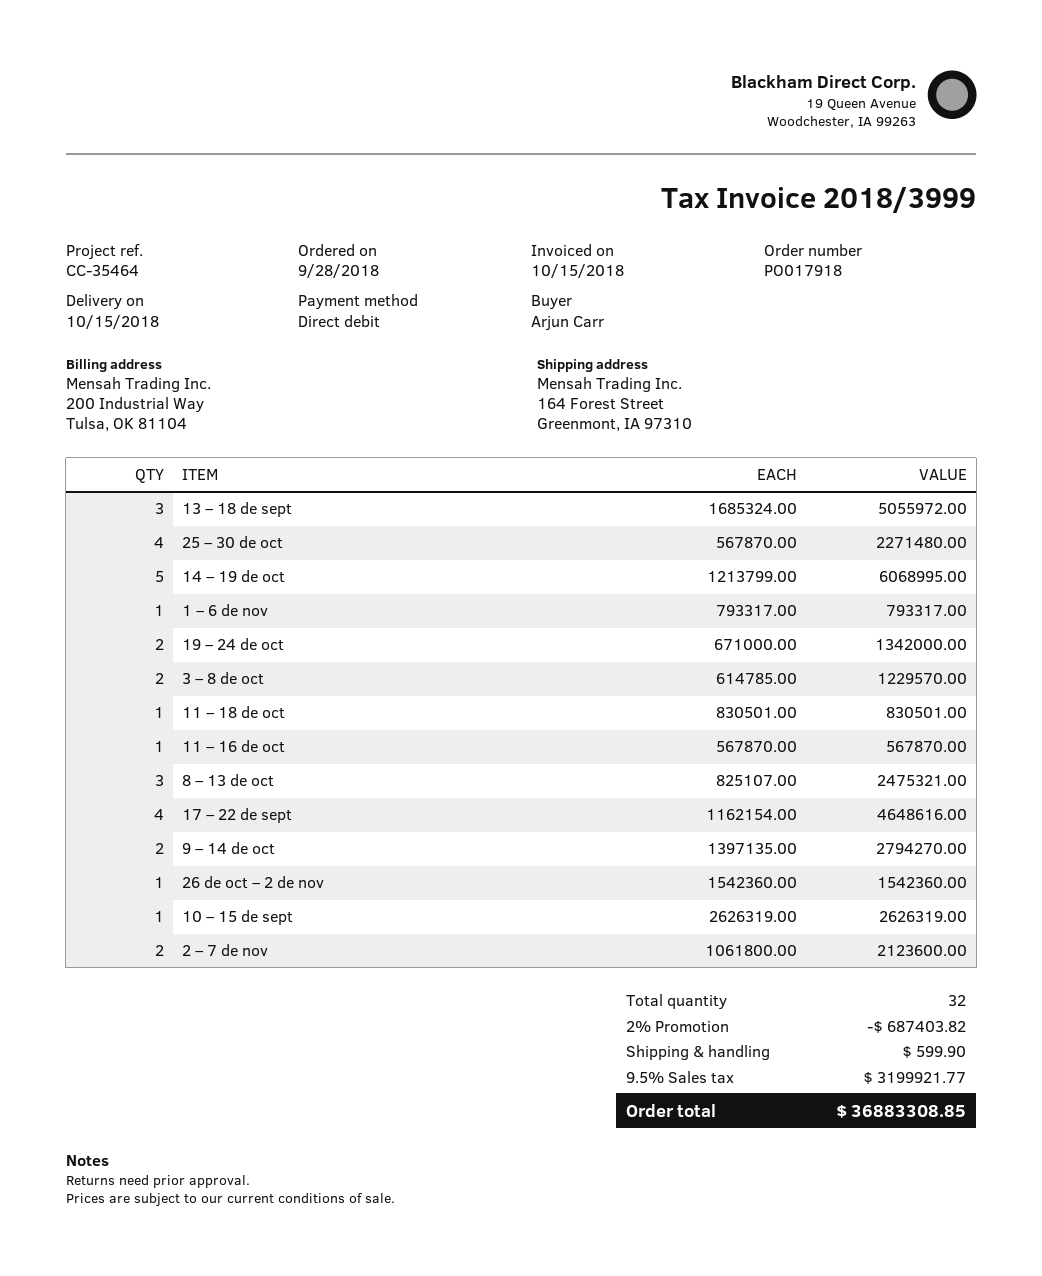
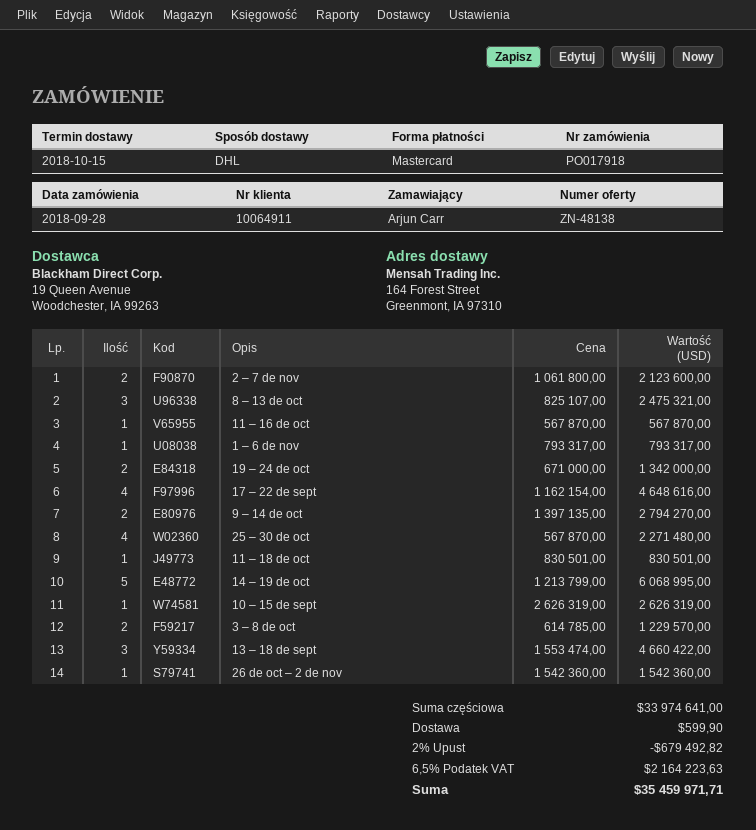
payment method: direct debit -> Mastercard
13 – 18 de sept: 3 x 1685324.00 = 5055972.00 -> 3 x 1553474.00 = 4660422.00
discount: 2% = 687403.82 -> 2% = 679492.82
tax: 9.5% = 3199921.77 -> 6.5% = 2164223.63
total: 36883308.85 -> 35459971.71

